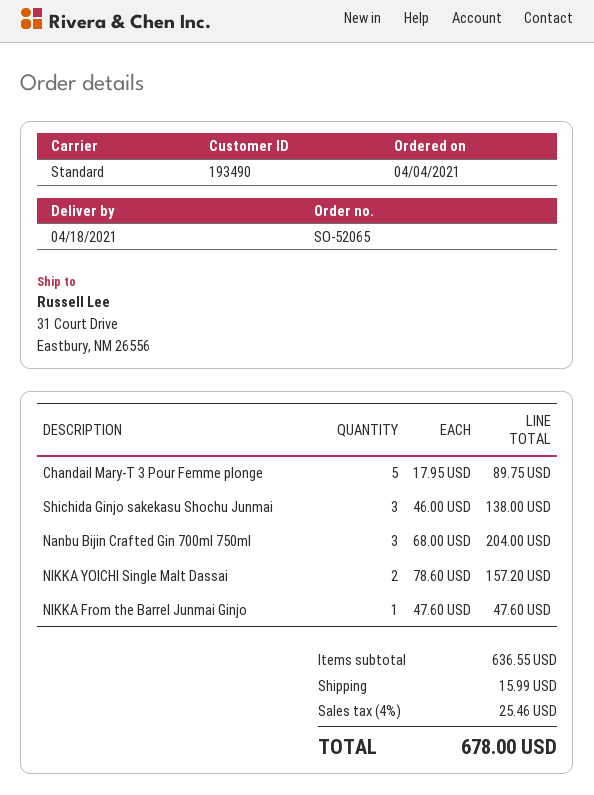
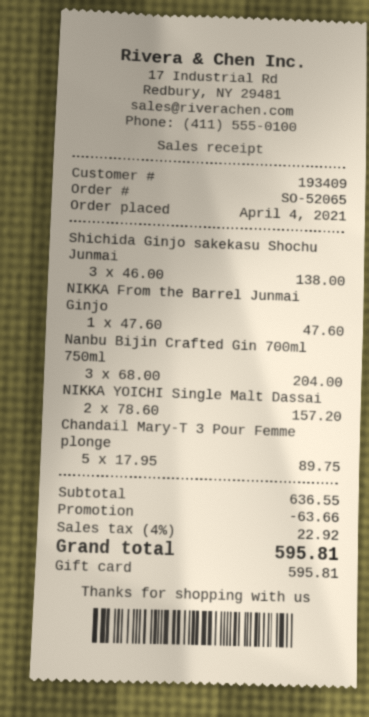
customer number: 193490 -> 193409
discount: none -> 63.66
shipping: 15.99 -> none
tax: 4% = 25.46 -> 4% = 22.92
total: 678.00 -> 595.81

